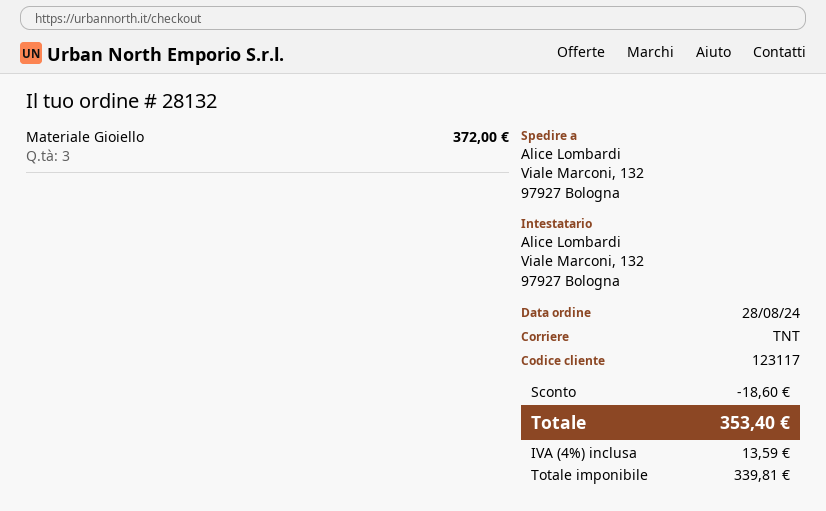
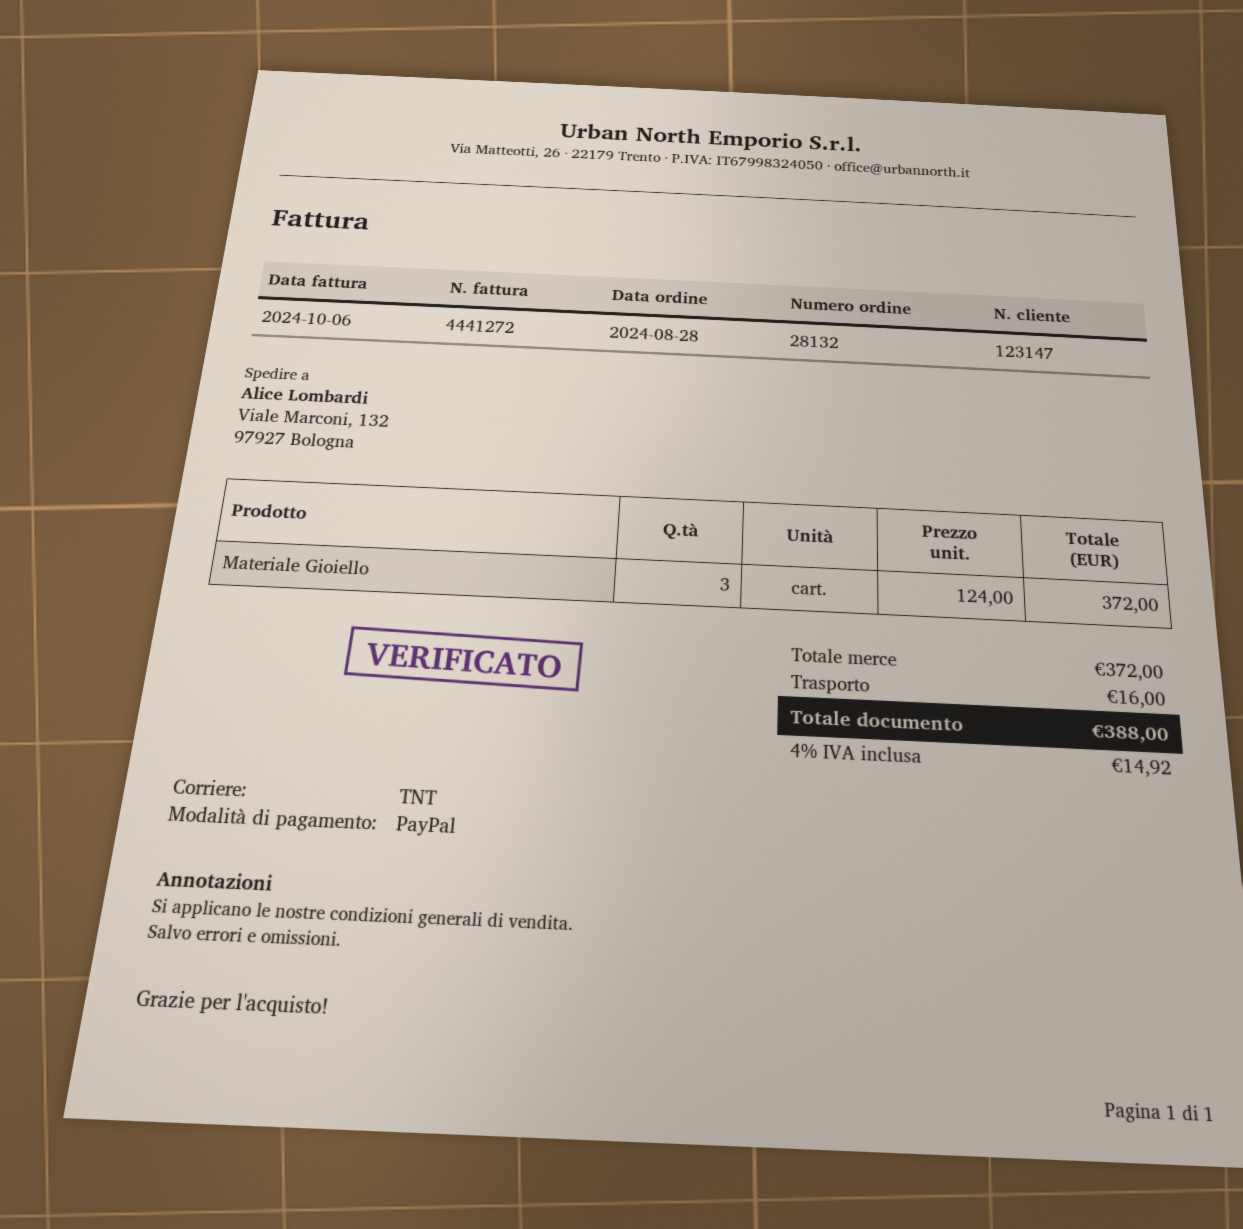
customer number: 123117 -> 123147
discount: 18.60 -> none
shipping: none -> 16.00
tax: 4% = 13.59 -> 4% = 14.92
total: 353.40 -> 388.00

